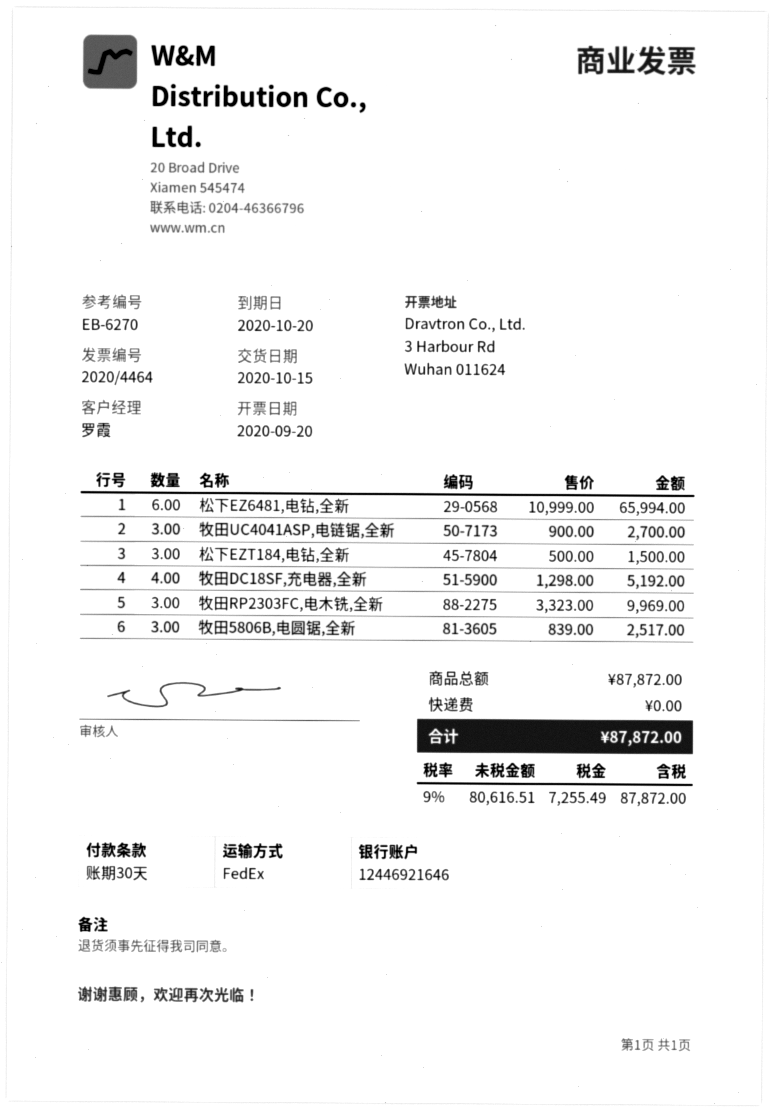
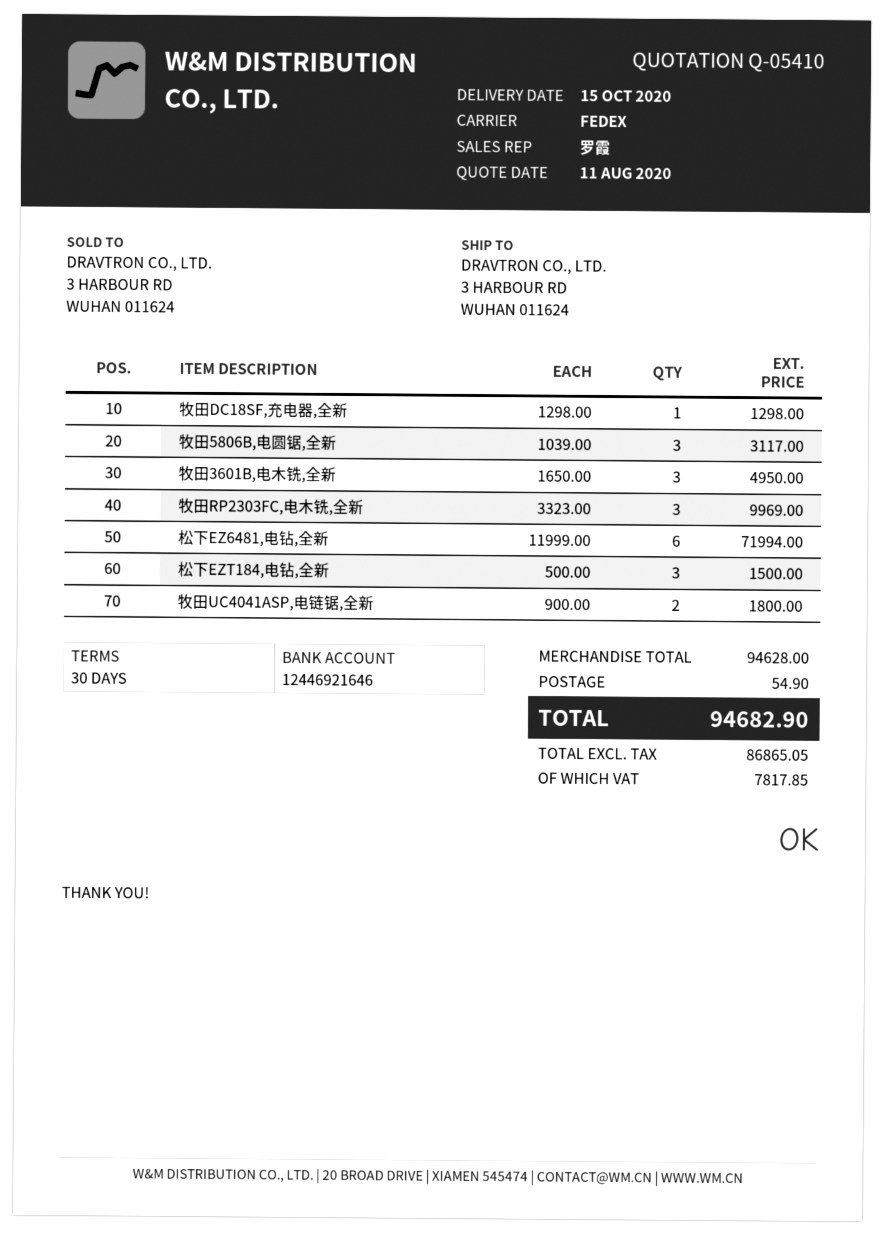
松下EZ6481,电钻,全新: 6 x 10999.00 = 65994.00 -> 6 x 11999.00 = 71994.00
牧田UC4041ASP,电链锯,全新: 3 x 900.00 = 2700.00 -> 2 x 900.00 = 1800.00
牧田DC18SF,充电器,全新: 4 x 1298.00 = 5192.00 -> 1 x 1298.00 = 1298.00
牧田5806B,电圆锯,全新: 3 x 839.00 = 2517.00 -> 3 x 1039.00 = 3117.00
牧田3601B,电木铣,全新: none -> 3 x 1650.00 = 4950.00
subtotal: 87872.00 -> 94628.00
shipping: 0.00 -> 54.90
net: 80616.51 -> 86865.05
tax: 7255.49 -> 7817.85
total: 87872.00 -> 94682.90

